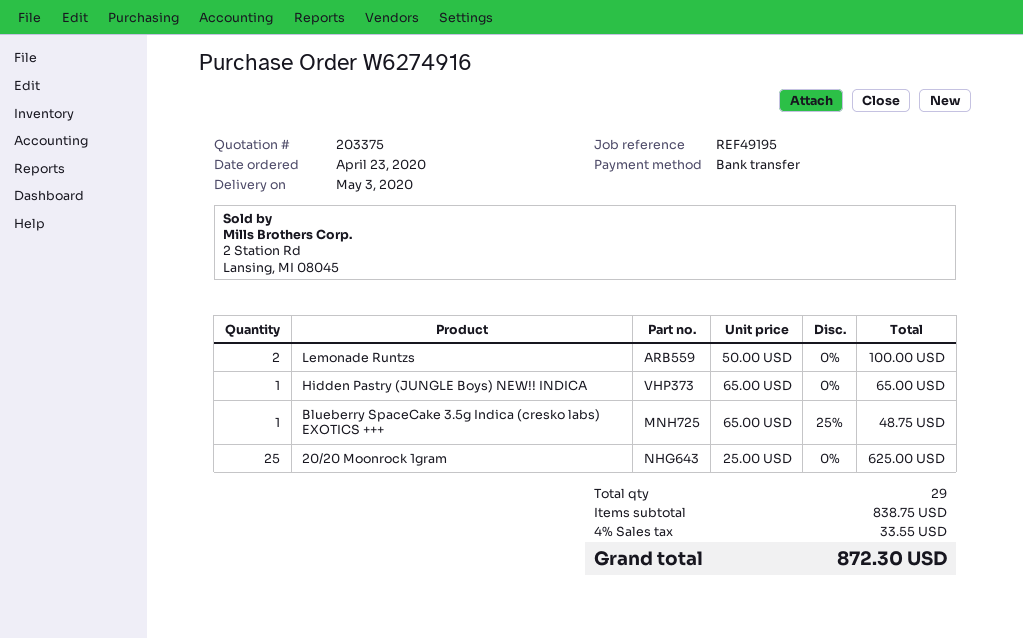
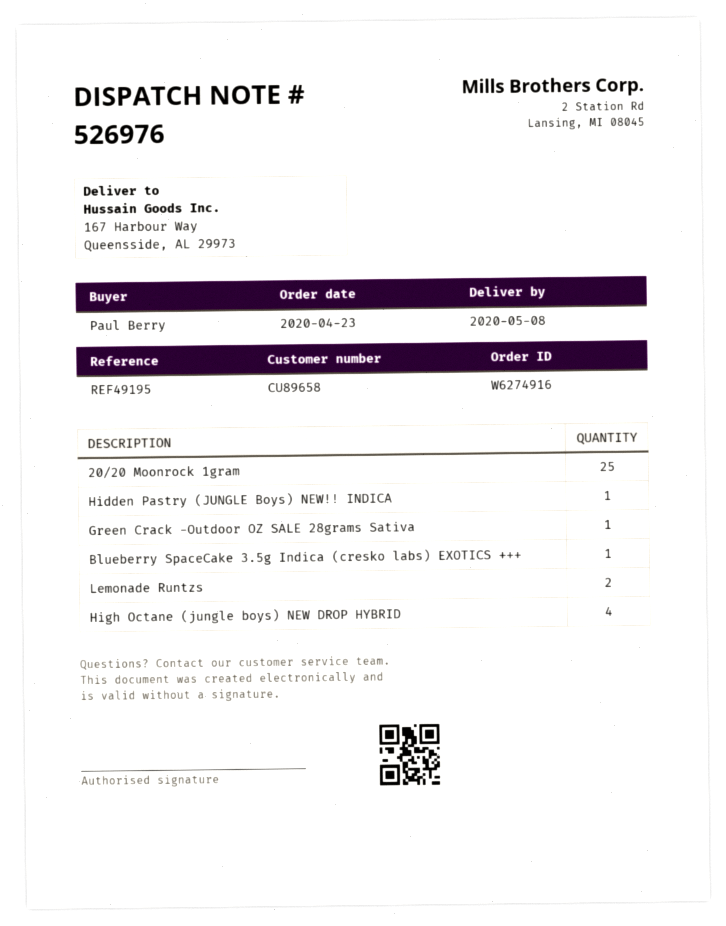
delivery date: 2020-05-03 -> 2020-05-08
Green Crack -Outdoor OZ SALE 28grams Sativa: none -> 1
High Octane (jungle boys) NEW DROP HYBRID: none -> 4

